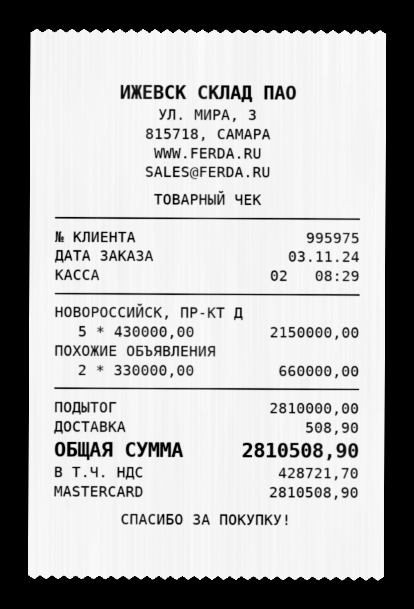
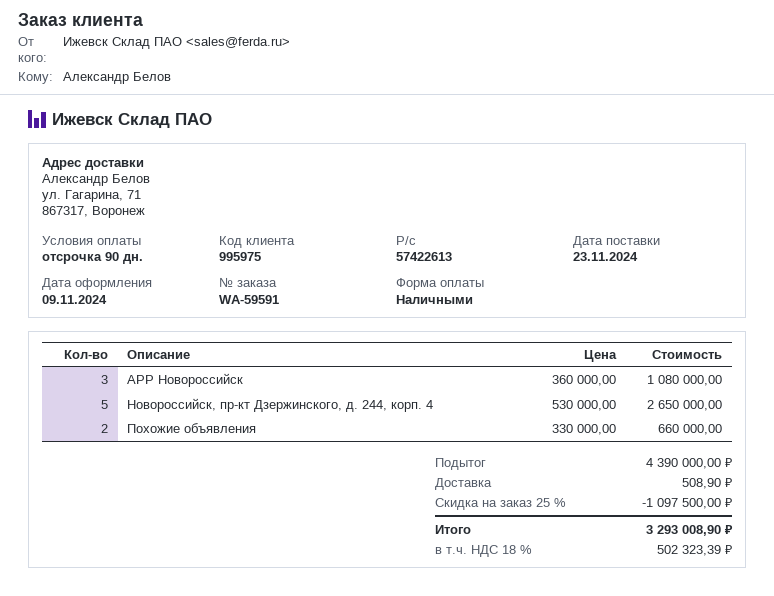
order date: 2024-11-03 -> 2024-11-09
payment method: Mastercard -> cash
НОВОРОССИЙСК, ПР-КТ Д: 5 x 430000.00 = 2150000.00 -> 5 x 530000.00 = 2650000.00
АРР Новороссийск: none -> 3 x 360000.00 = 1080000.00
subtotal: 2810000.00 -> 4390000.00
discount: none -> 25% = 1097500.00
tax: 428721.70 -> 502323.39
total: 2810508.90 -> 3293008.90

